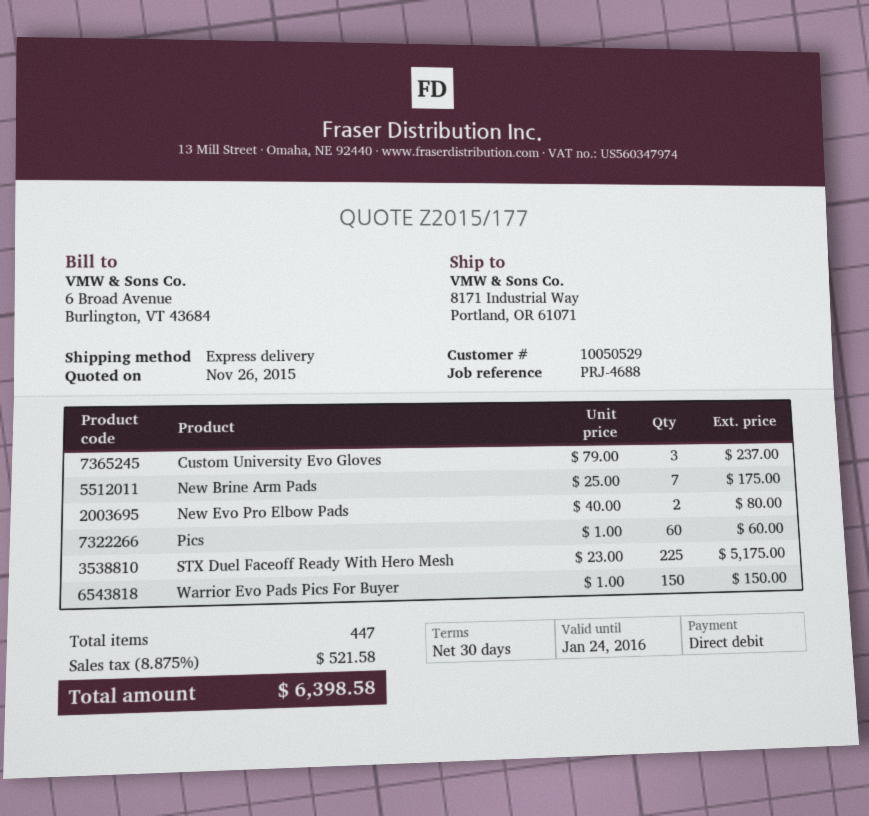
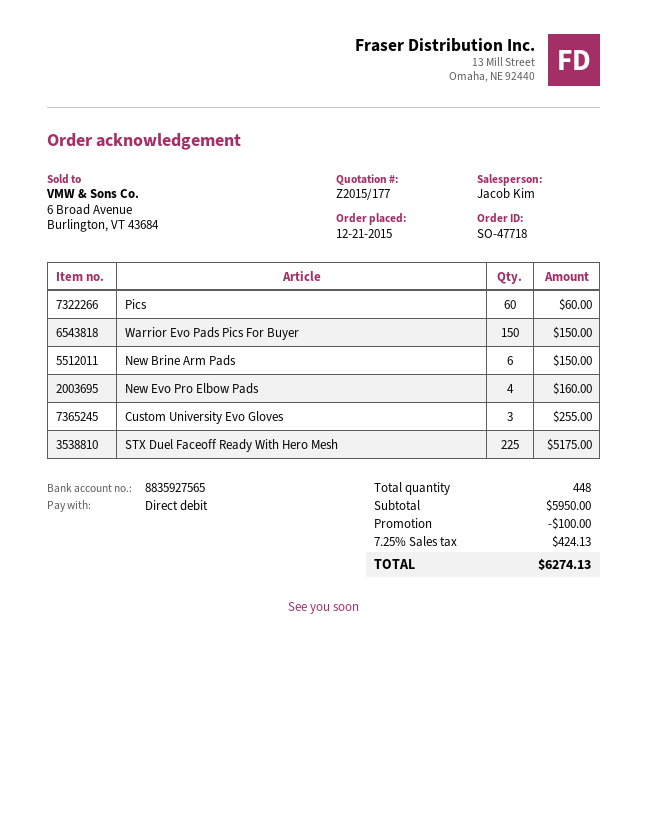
Custom University Evo Gloves: 3 for 237.00 -> 3 for 255.00
New Brine Arm Pads: 7 for 175.00 -> 6 for 150.00
New Evo Pro Elbow Pads: 2 for 80.00 -> 4 for 160.00
total quantity: 447 -> 448
discount: none -> 100.00
tax: 8.875% = 521.58 -> 7.25% = 424.13
total: 6398.58 -> 6274.13

